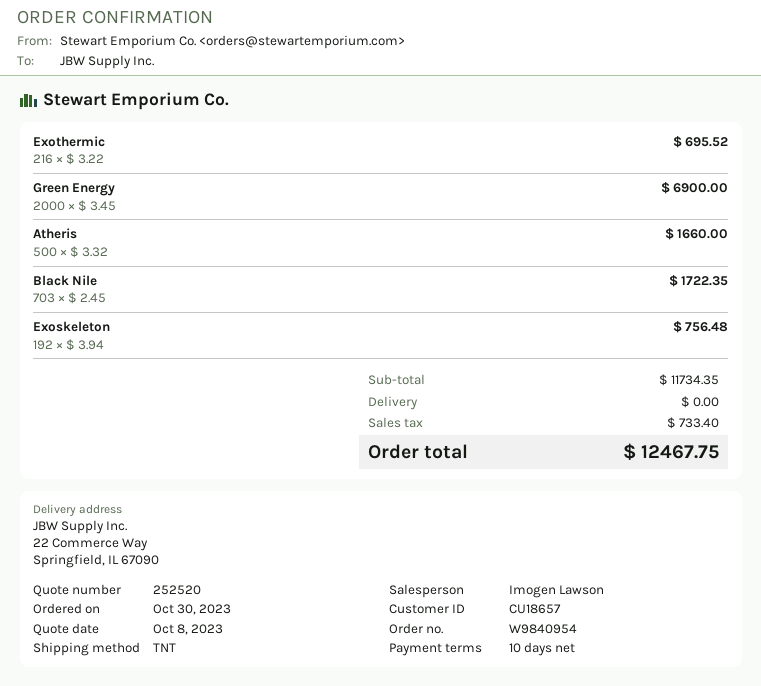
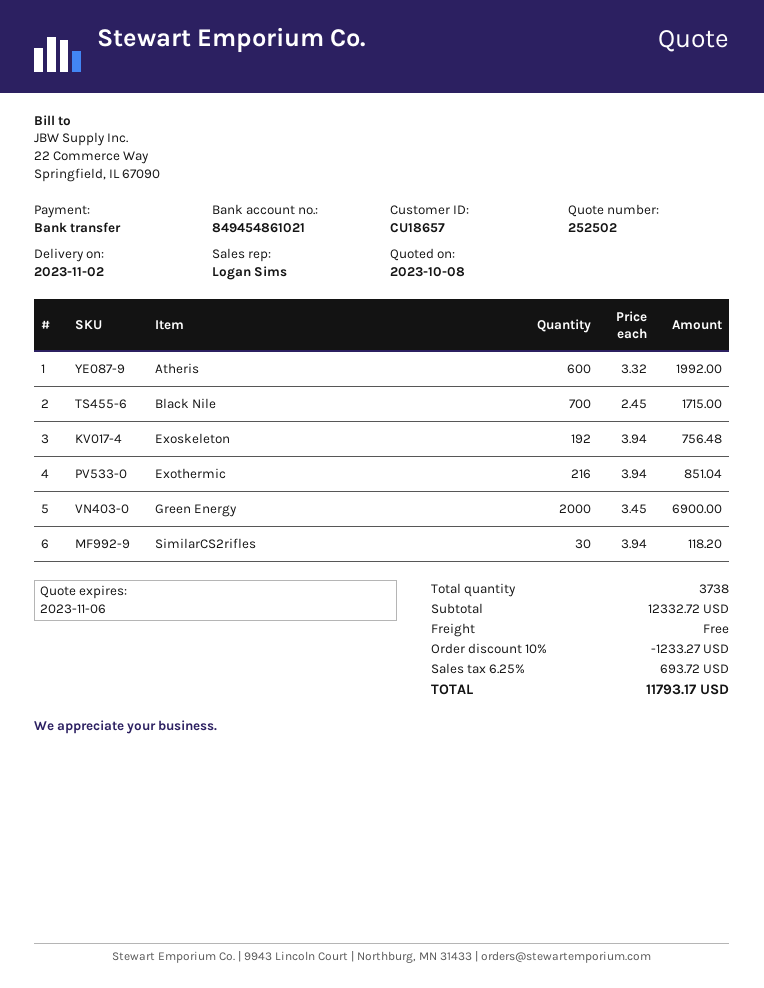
quote number: 252520 -> 252502
sales rep: Imogen Lawson -> Logan Sims
Exothermic: 216 x 3.22 = 695.52 -> 216 x 3.94 = 851.04
Atheris: 500 x 3.32 = 1660.00 -> 600 x 3.32 = 1992.00
Black Nile: 703 x 2.45 = 1722.35 -> 700 x 2.45 = 1715.00
SimilarCS2rifles: none -> 30 x 3.94 = 118.20
subtotal: 11734.35 -> 12332.72
discount: none -> 10% = 1233.27
tax: 733.40 -> 693.72
total: 12467.75 -> 11793.17

